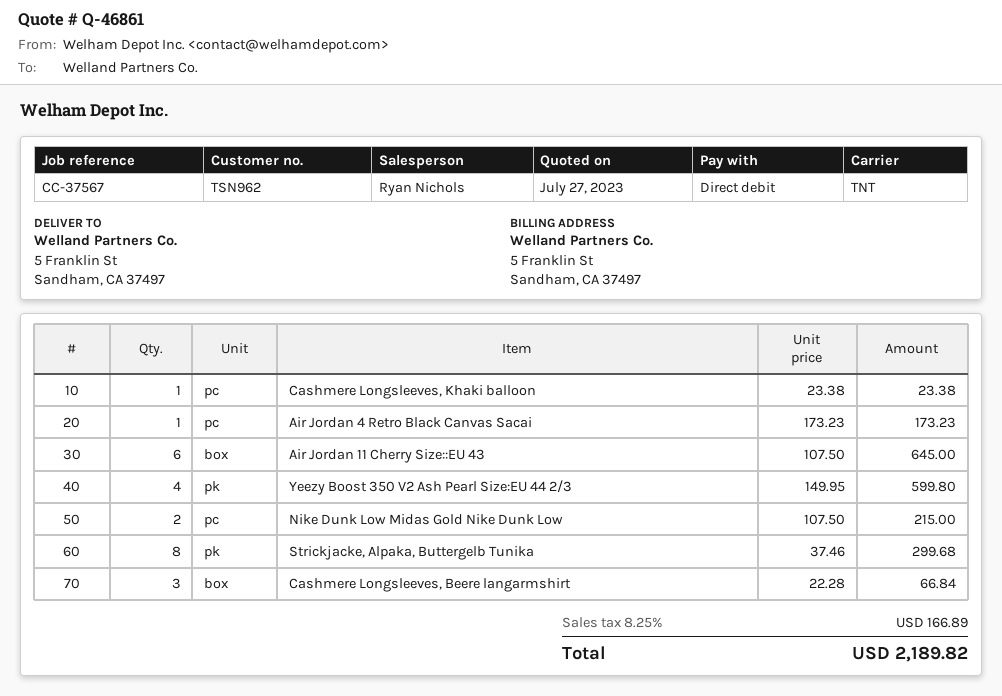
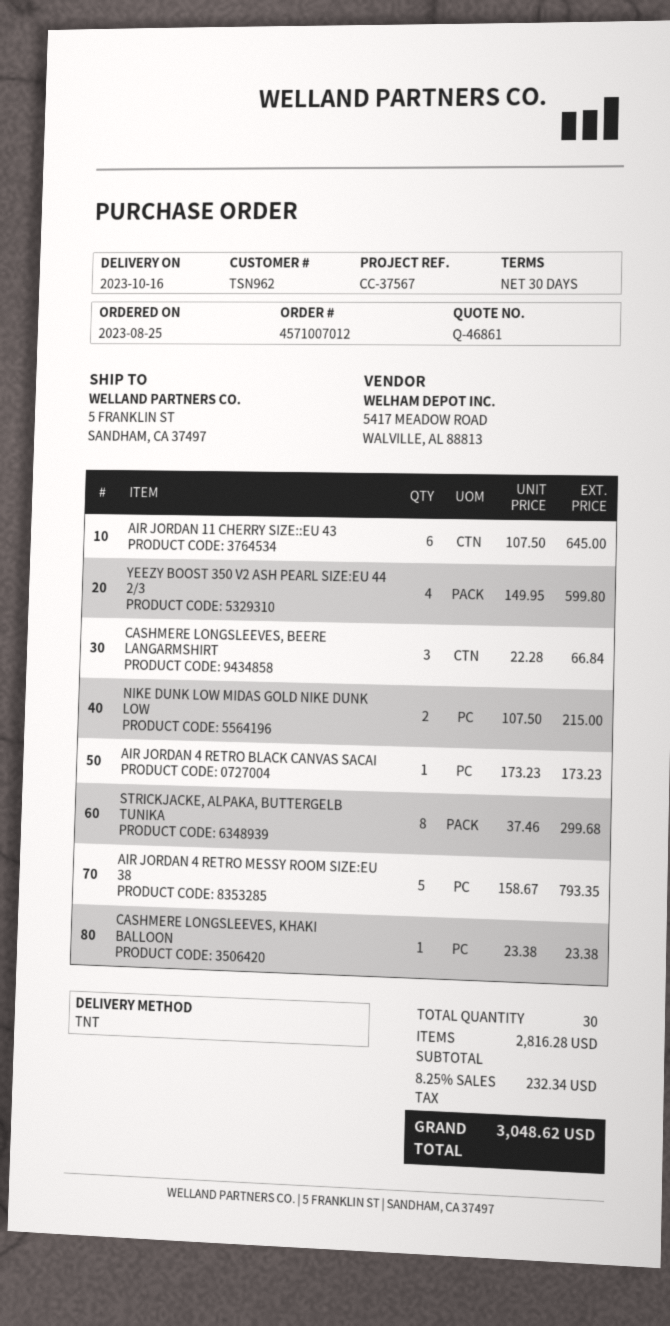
AIR JORDAN 4 RETRO MESSY ROOM SIZE:EU 38: none -> 5 x 158.67 = 793.35
tax: 8.25% = 166.89 -> 8.25% = 232.34
total: 2189.82 -> 3048.62

